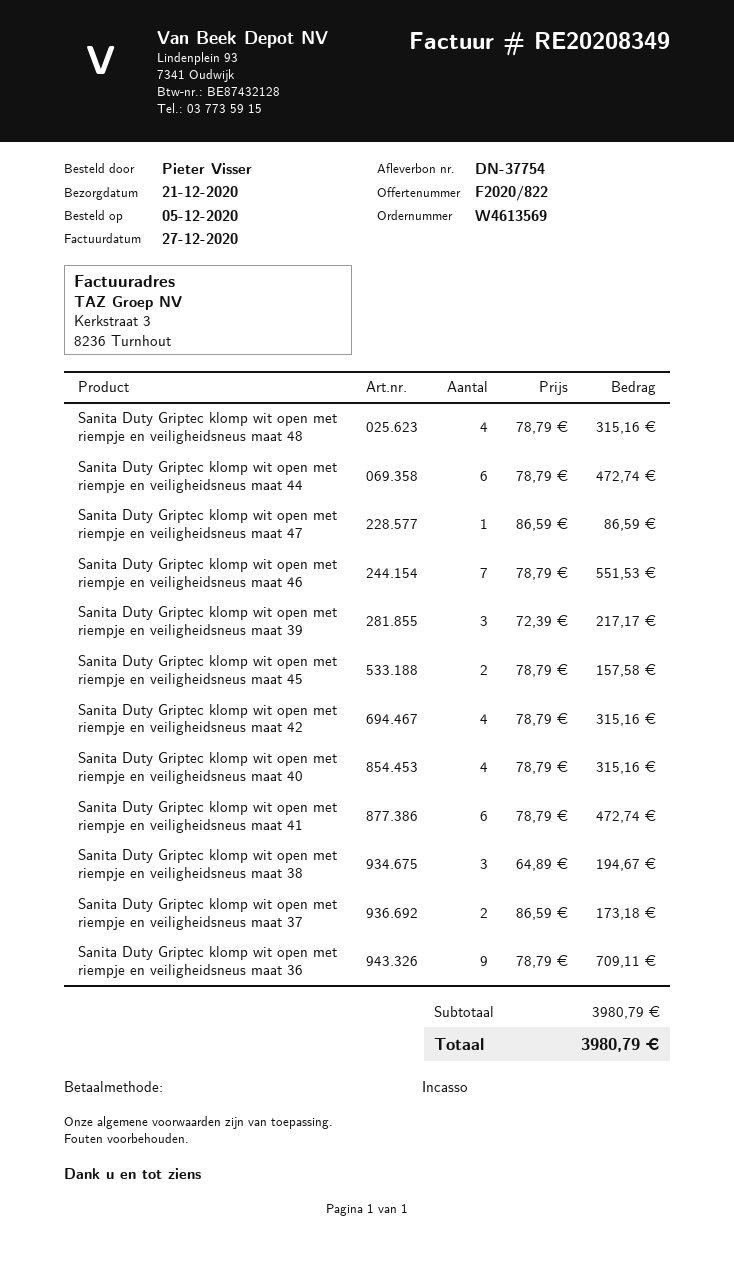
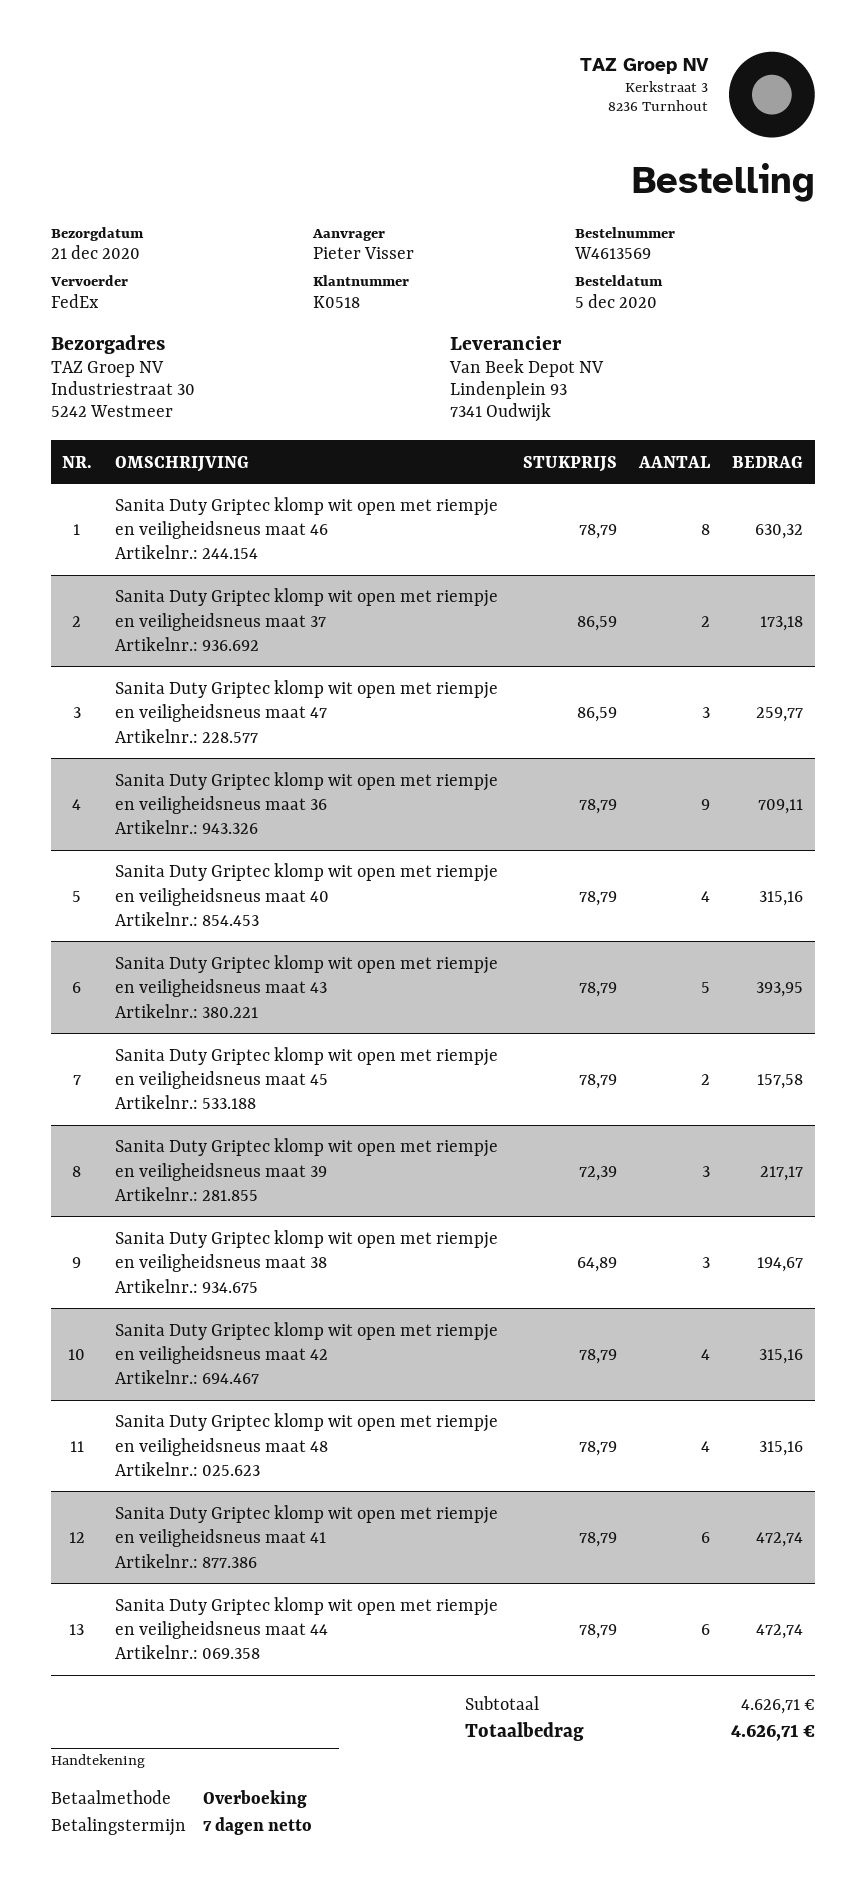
payment method: direct debit -> bank transfer
Sanita Duty Griptec klomp wit open met riempje en veiligheidsneus maat 47: 1 x 86.59 = 86.59 -> 3 x 86.59 = 259.77
Sanita Duty Griptec klomp wit open met riempje en veiligheidsneus maat 46: 7 x 78.79 = 551.53 -> 8 x 78.79 = 630.32
Sanita Duty Griptec klomp wit open met riempje en veiligheidsneus maat 43: none -> 5 x 78.79 = 393.95
subtotal: 3980.79 -> 4626.71
total: 3980.79 -> 4626.71

